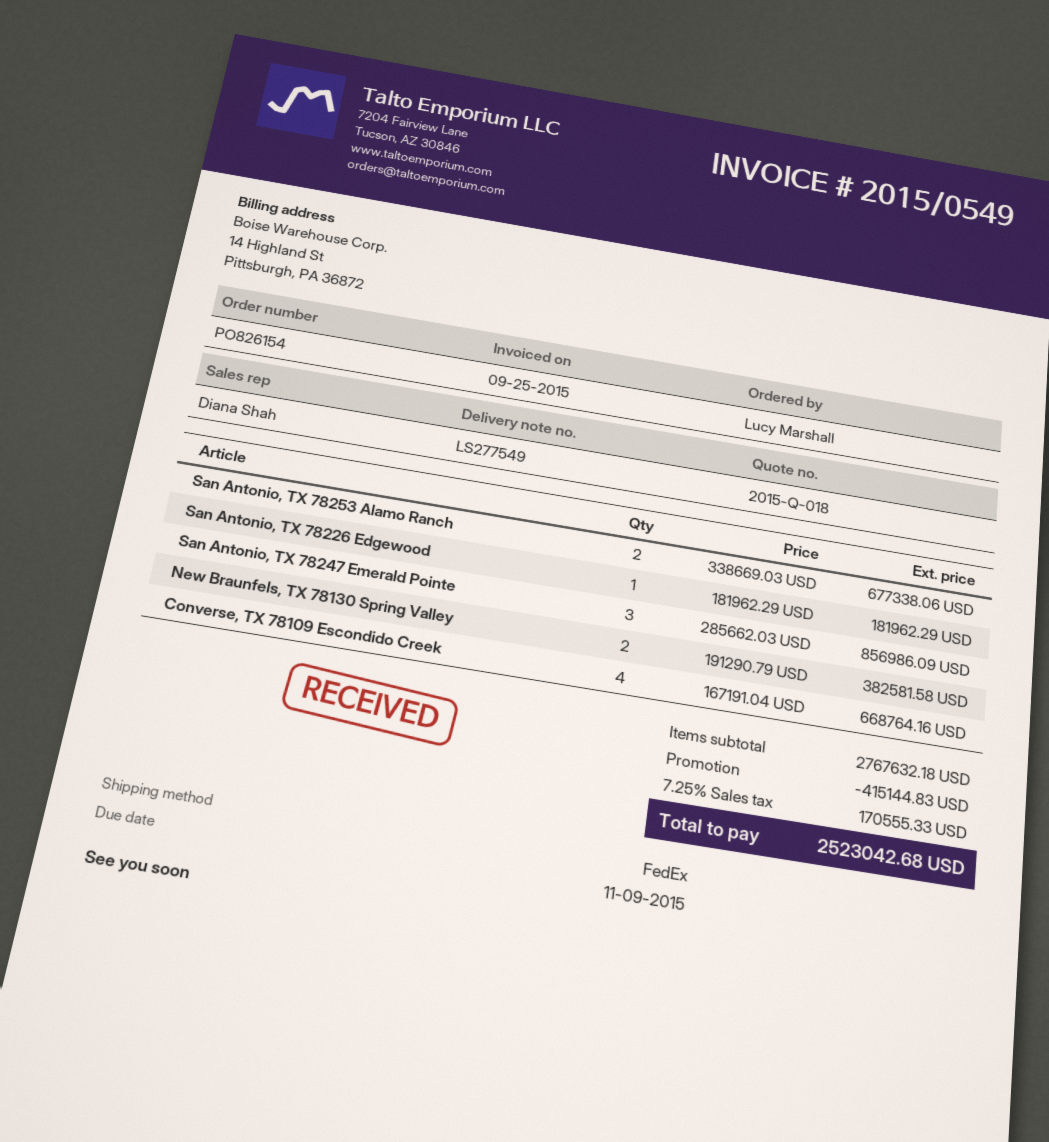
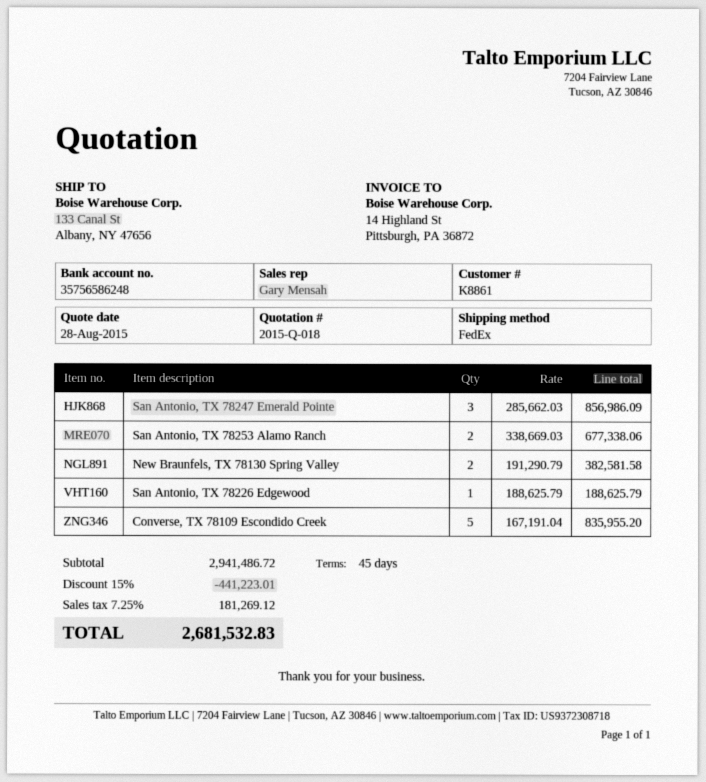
sales rep: Diana Shah -> Gary Mensah
San Antonio, TX 78226 Edgewood: 1 x 181962.29 = 181962.29 -> 1 x 188625.79 = 188625.79
Converse, TX 78109 Escondido Creek: 4 x 167191.04 = 668764.16 -> 5 x 167191.04 = 835955.20
subtotal: 2767632.18 -> 2941486.72
discount: 415144.83 -> 441223.01
tax: 7.25% = 170555.33 -> 7.25% = 181269.12
total: 2523042.68 -> 2681532.83

